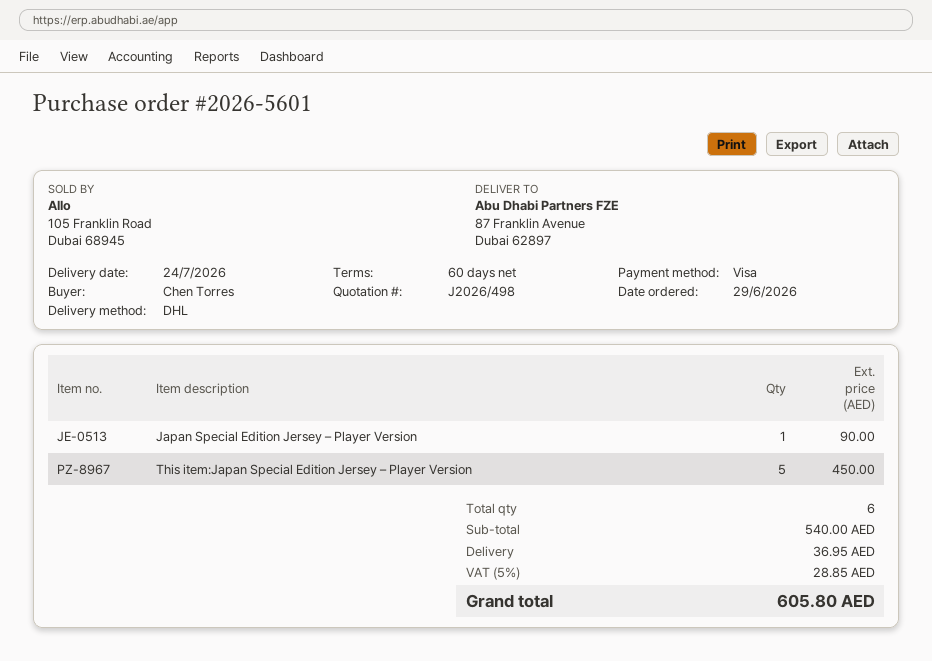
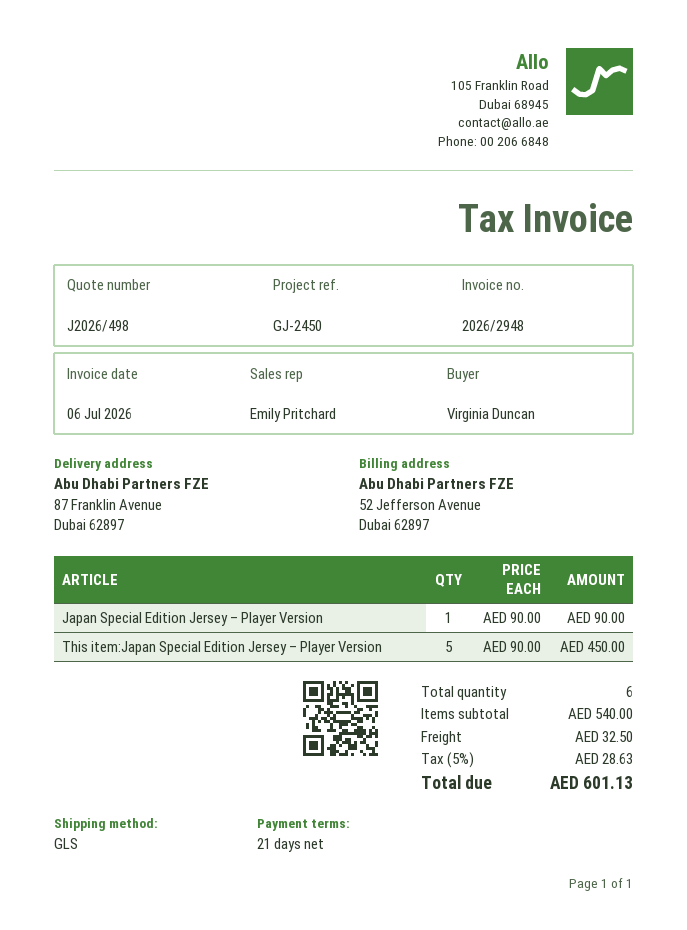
payment terms: 60 days -> 21 days
ordered by: Chen Torres -> Virginia Duncan
shipping method: DHL -> GLS
shipping: 36.95 -> 32.50
tax: 5% = 28.85 -> 5% = 28.63
total: 605.80 -> 601.13

